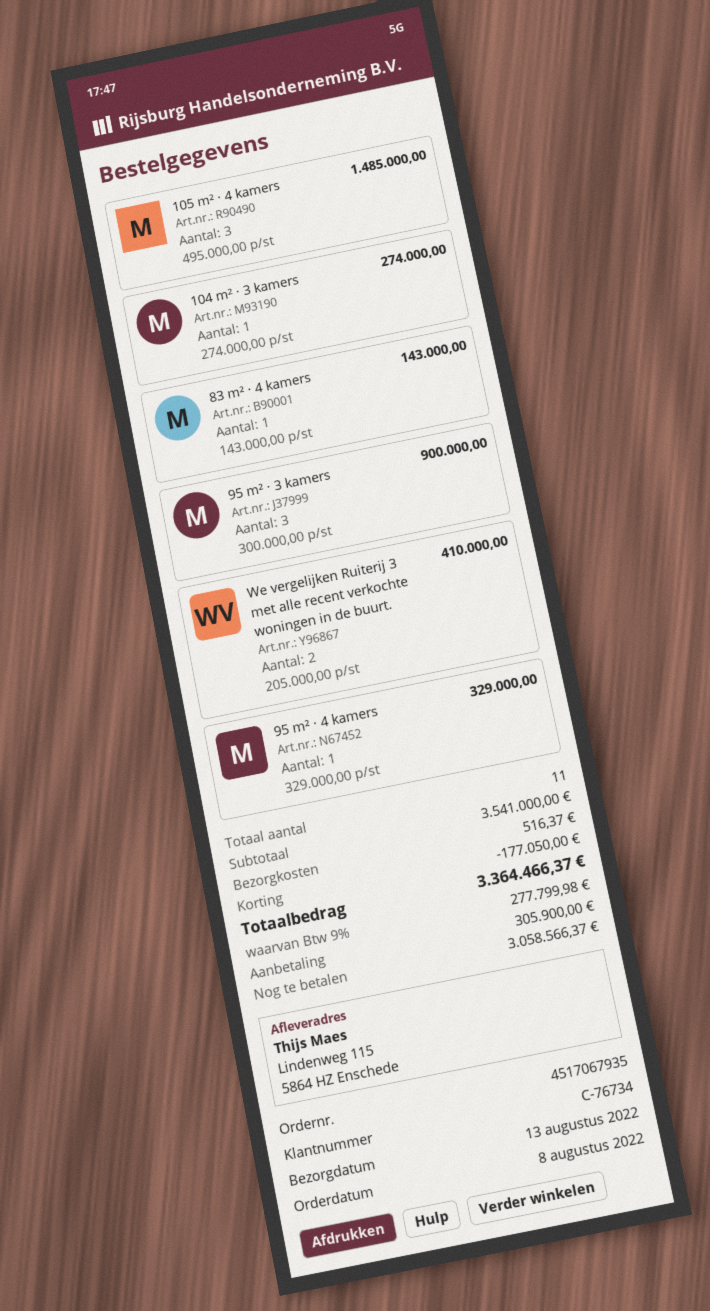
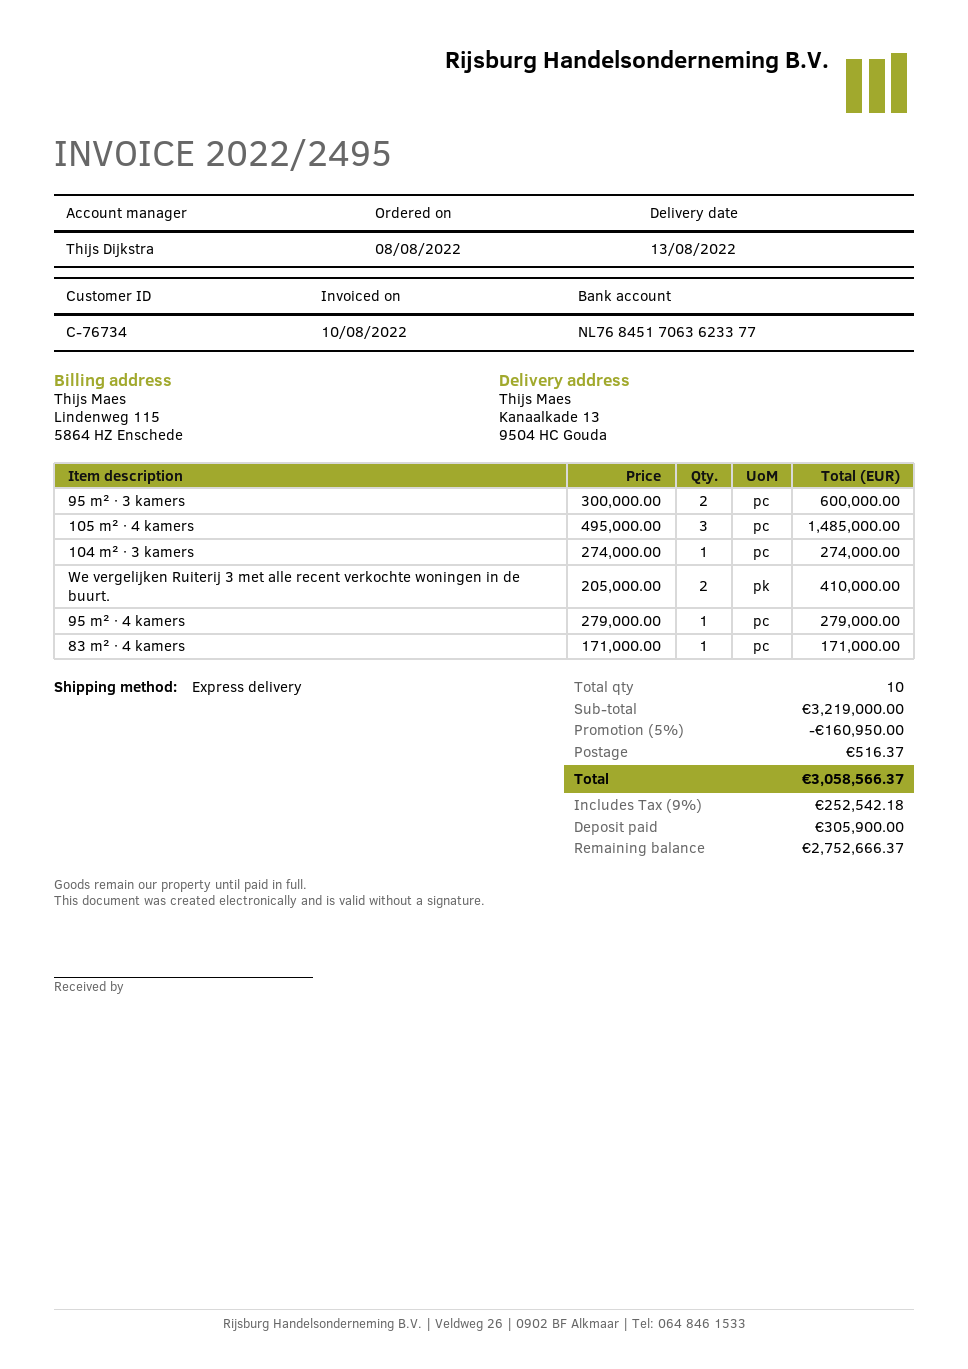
ship to: Lindenweg 115, 5864 HZ Enschede -> Kanaalkade 13, 9504 HC Gouda
83 m² · 4 kamers: 1 x 143000.00 = 143000.00 -> 1 x 171000.00 = 171000.00
95 m² · 3 kamers: 3 x 300000.00 = 900000.00 -> 2 x 300000.00 = 600000.00
95 m² · 4 kamers: 1 x 329000.00 = 329000.00 -> 1 x 279000.00 = 279000.00
total quantity: 11 -> 10
subtotal: 3541000.00 -> 3219000.00
discount: 177050.00 -> 160950.00
tax: 9% = 277799.98 -> 9% = 252542.18
total: 3364466.37 -> 3058566.37
balance: 3058566.37 -> 2752666.37

